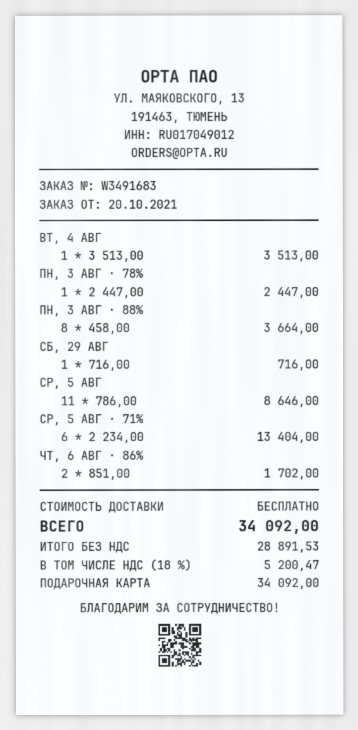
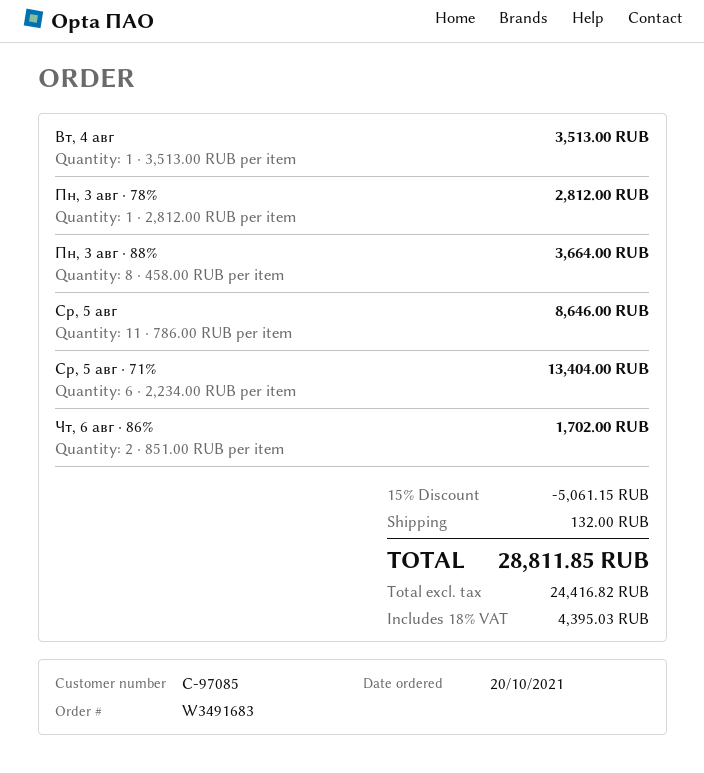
ПН, 3 АВГ · 78%: 1 x 2447.00 = 2447.00 -> 1 x 2812.00 = 2812.00
СБ, 29 АВГ: 1 x 716.00 = 716.00 -> none
discount: none -> 15% = 5061.15
shipping: 0.00 -> 132.00
net: 28891.53 -> 24416.82
tax: 18% = 5200.47 -> 18% = 4395.03
total: 34092.00 -> 28811.85

